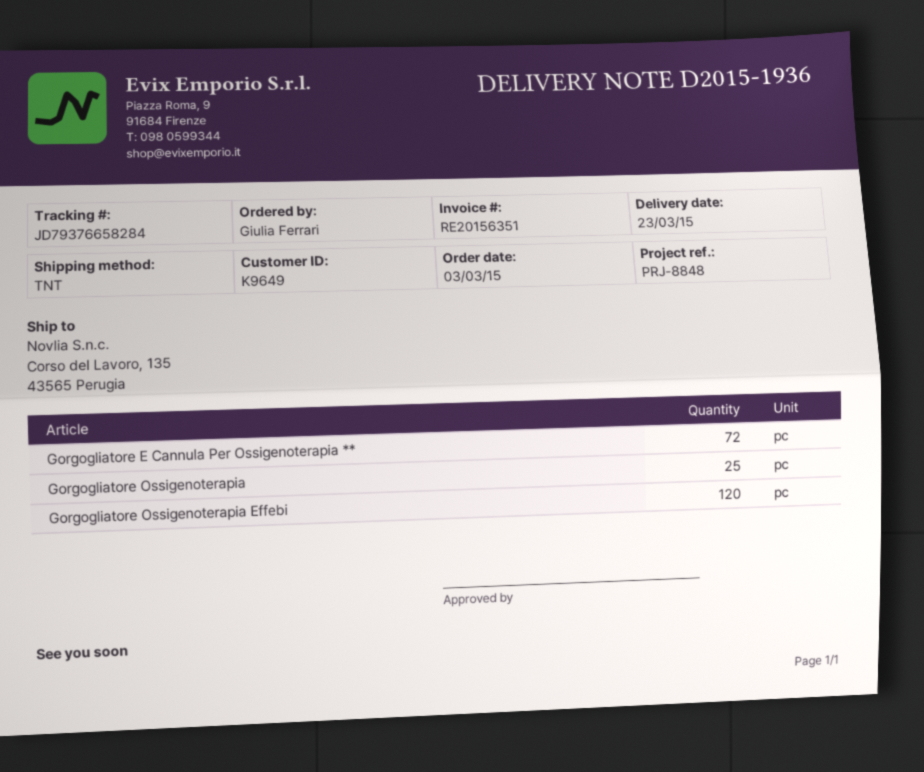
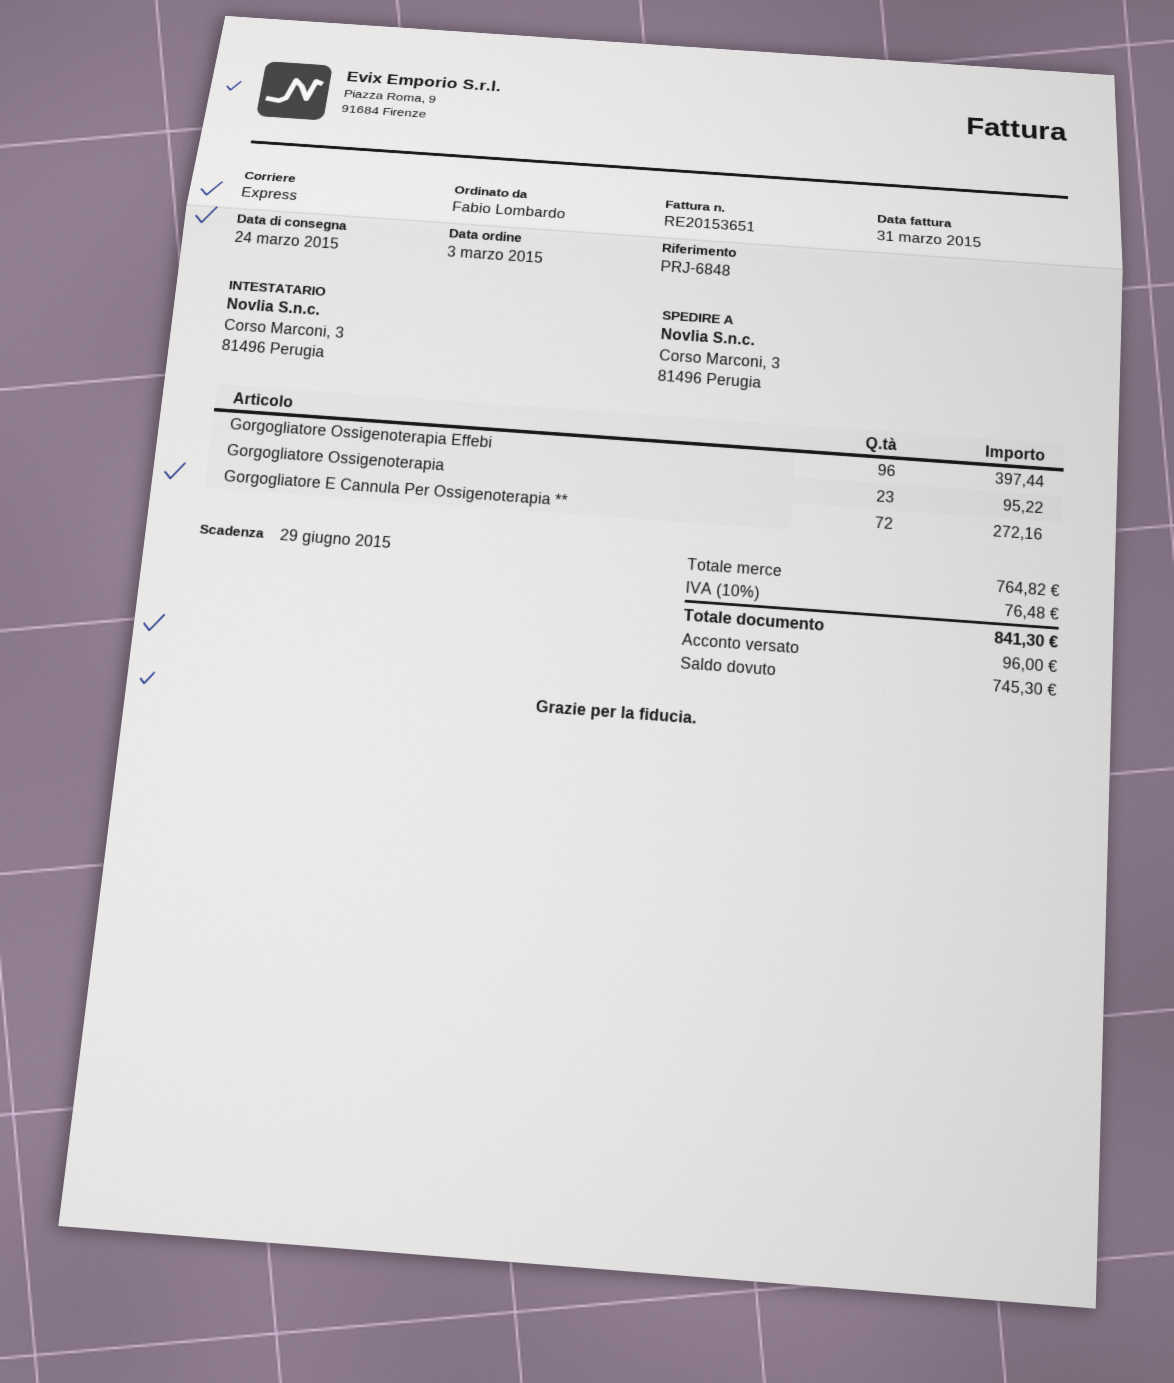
delivery date: 2015-03-23 -> 2015-03-24
invoice number: RE20156351 -> RE20153651
reference: PRJ-8848 -> PRJ-6848
ordered by: Giulia Ferrari -> Fabio Lombardo
shipping method: TNT -> express
ship to: Corso del Lavoro, 135, 43565 Perugia -> Corso Marconi, 3, 81496 Perugia
Gorgogliatore Ossigenoterapia: 25 -> 23
Gorgogliatore Ossigenoterapia Effebi: 120 -> 96

